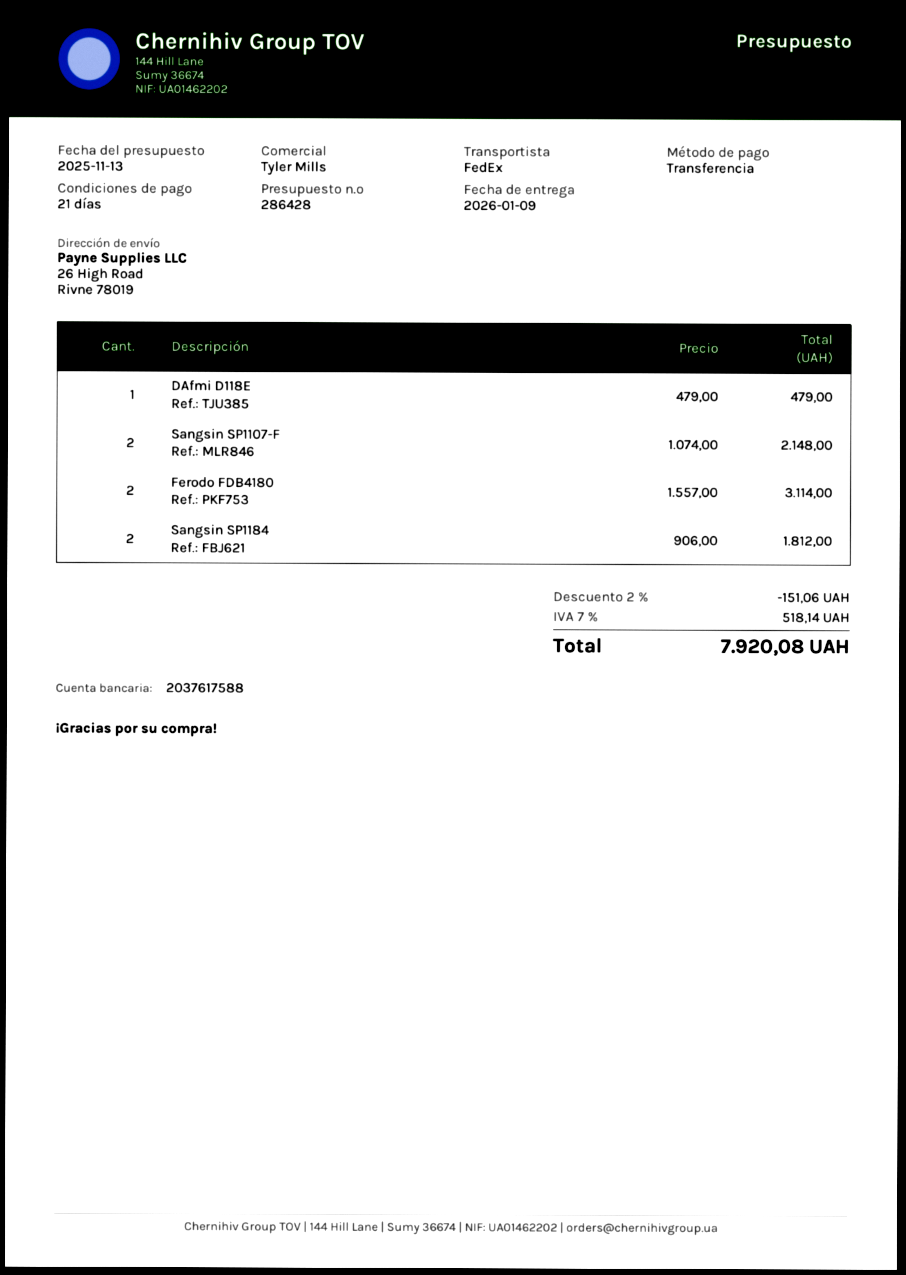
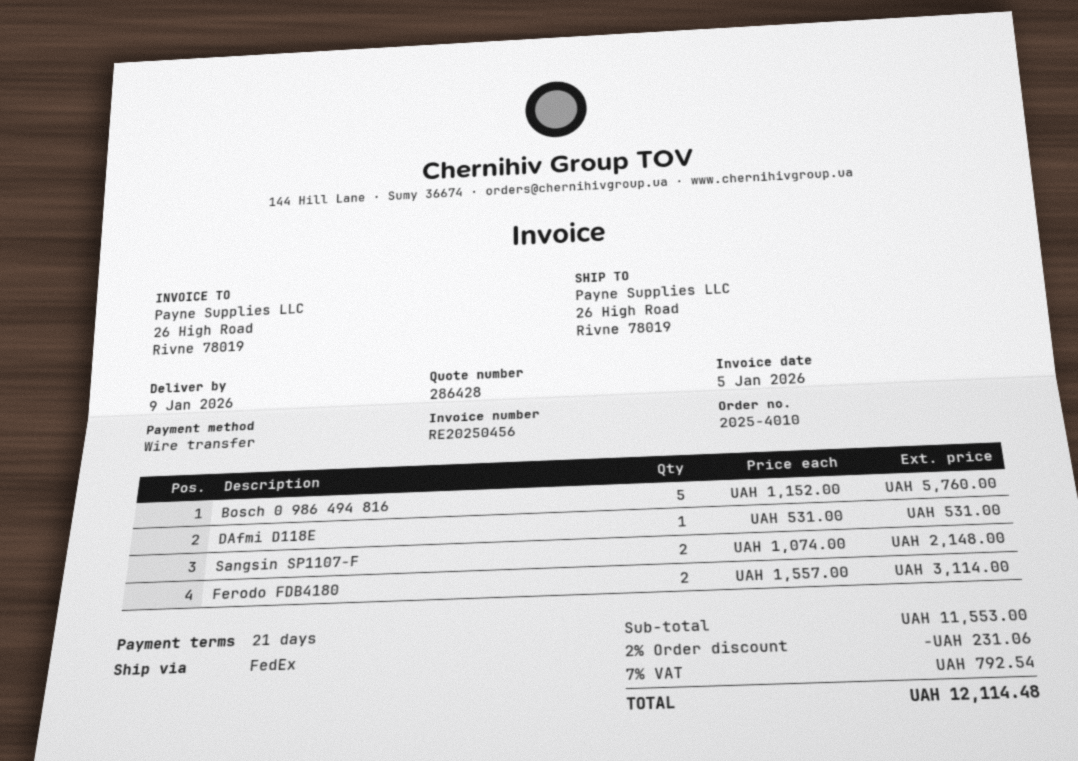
DAfmi D118E: 1 x 479.00 = 479.00 -> 1 x 531.00 = 531.00
Sangsin SP1184: 2 x 906.00 = 1812.00 -> none
Bosch 0 986 494 816: none -> 5 x 1152.00 = 5760.00
discount: 2% = 151.06 -> 2% = 231.06
tax: 7% = 518.14 -> 7% = 792.54
total: 7920.08 -> 12114.48

